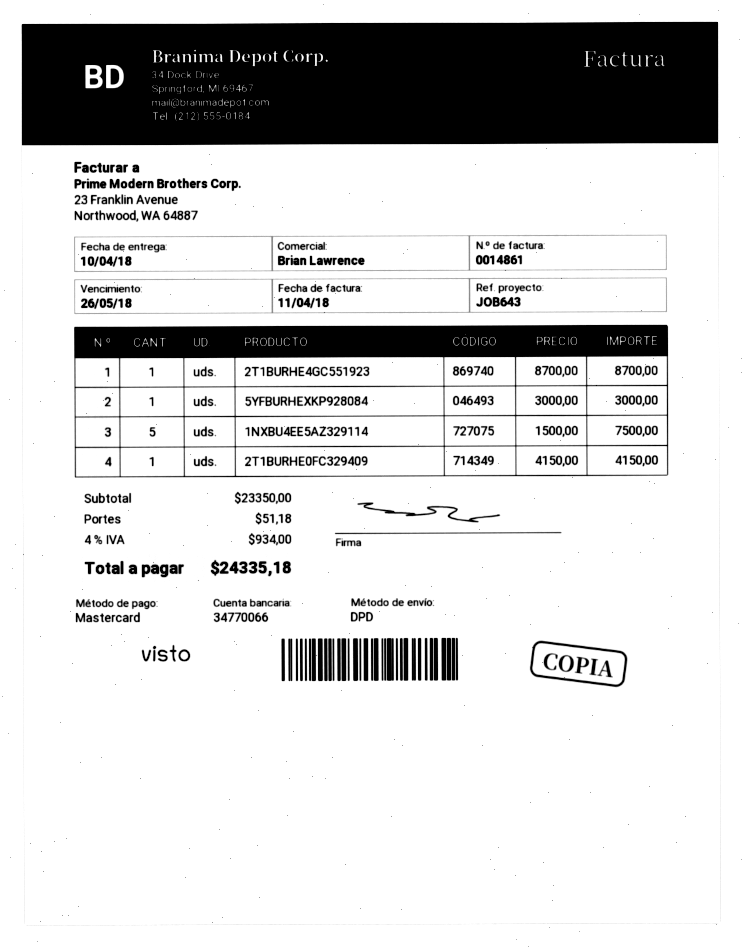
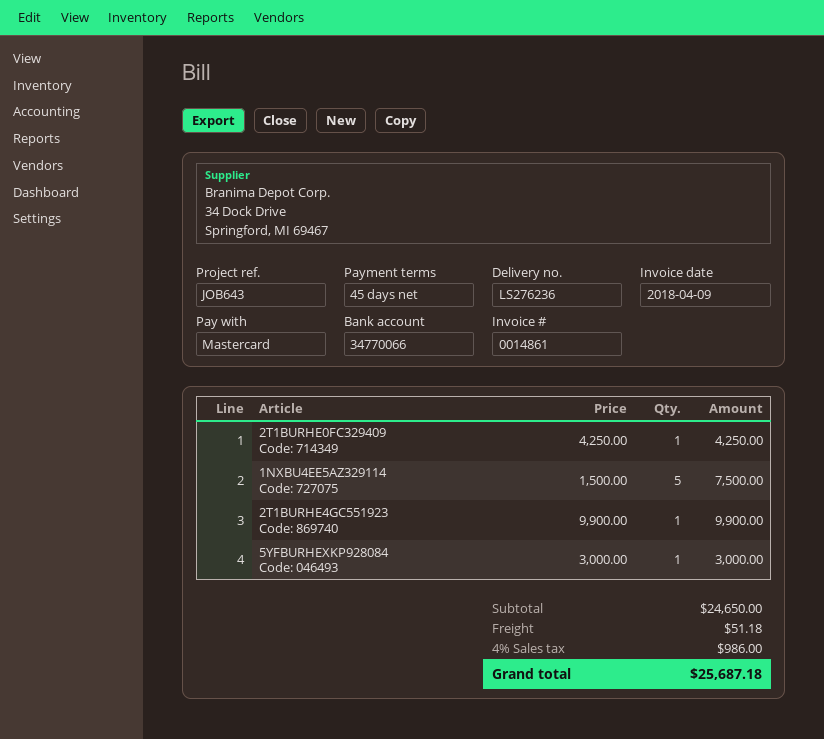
invoice date: 2018-04-11 -> 2018-04-09
2T1BURHE4GC551923: 1 x 8700.00 = 8700.00 -> 1 x 9900.00 = 9900.00
2T1BURHE0FC329409: 1 x 4150.00 = 4150.00 -> 1 x 4250.00 = 4250.00
subtotal: 23350.00 -> 24650.00
tax: 4% = 934.00 -> 4% = 986.00
total: 24335.18 -> 25687.18

